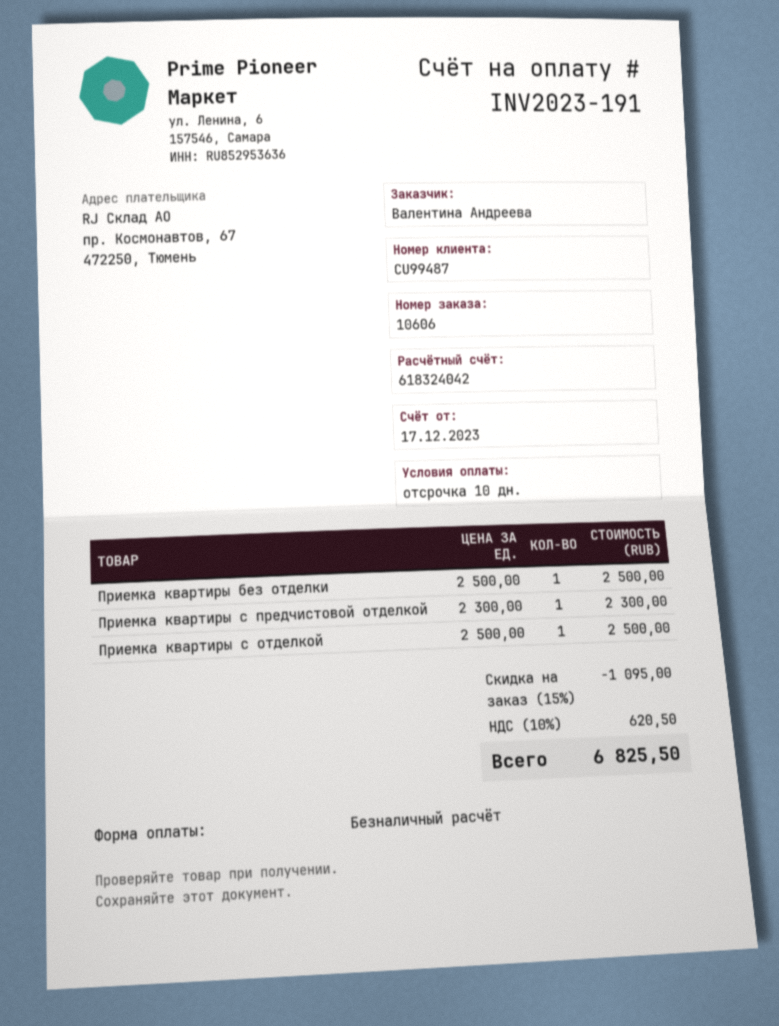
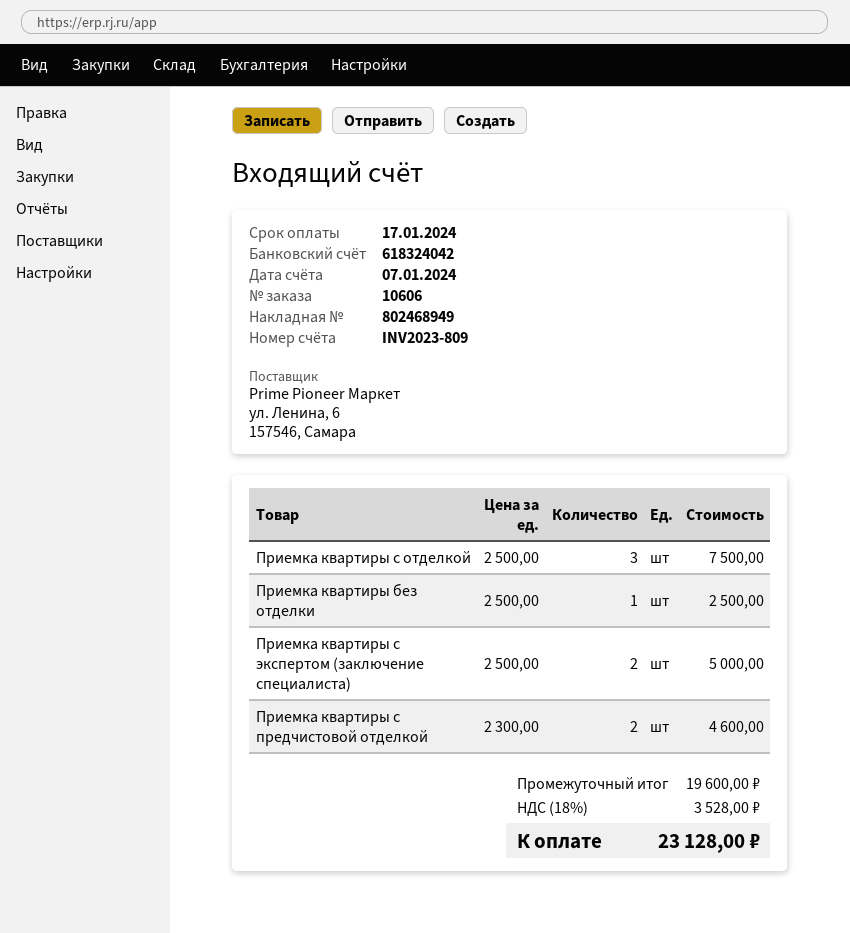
invoice number: INV2023-191 -> INV2023-809
invoice date: 2023-12-17 -> 2024-01-07
Приемка квартиры с предчистовой отделкой: 1 x 2300.00 = 2300.00 -> 2 x 2300.00 = 4600.00
Приемка квартиры с отделкой: 1 x 2500.00 = 2500.00 -> 3 x 2500.00 = 7500.00
Приемка квартиры с экспертом (заключение специалиста): none -> 2 x 2500.00 = 5000.00
discount: 15% = 1095.00 -> none
tax: 10% = 620.50 -> 18% = 3528.00
total: 6825.50 -> 23128.00

